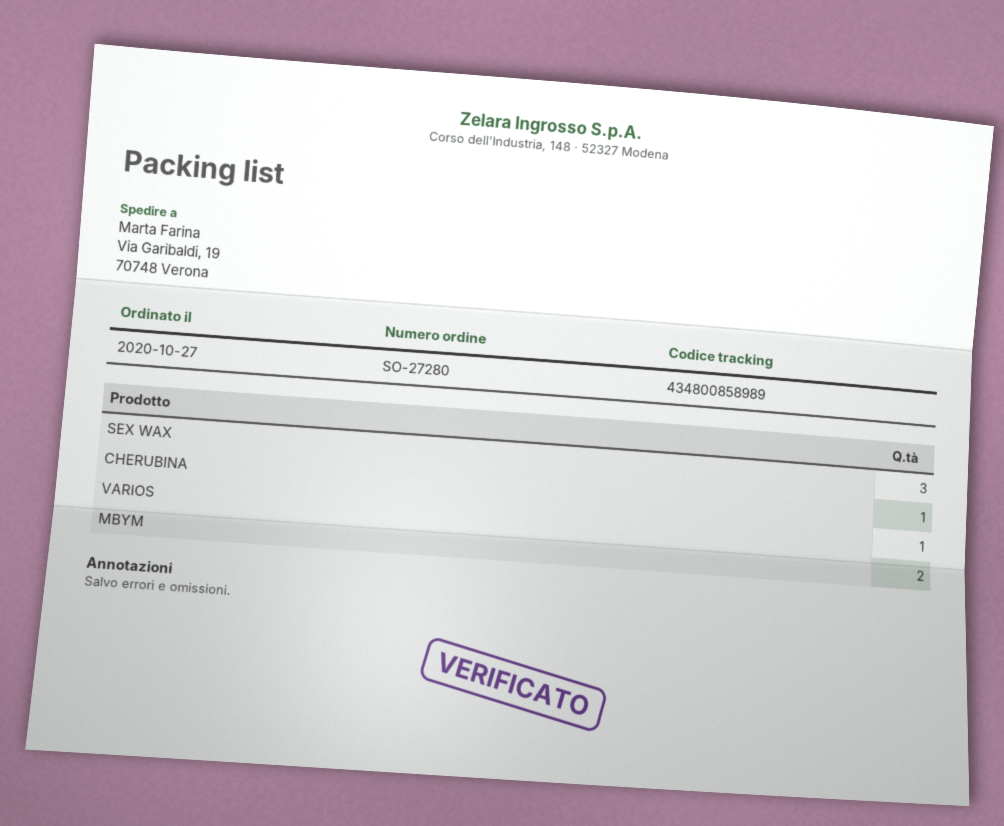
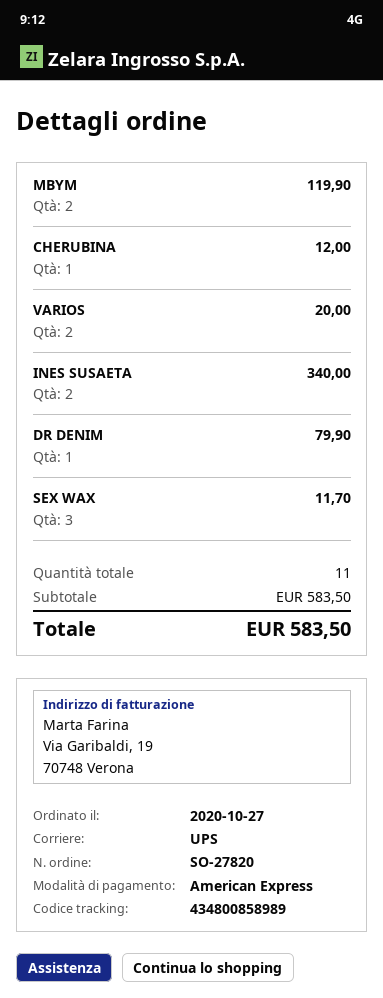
order number: SO-27280 -> SO-27820
VARIOS: 1 -> 2
INES SUSAETA: none -> 2
DR DENIM: none -> 1

